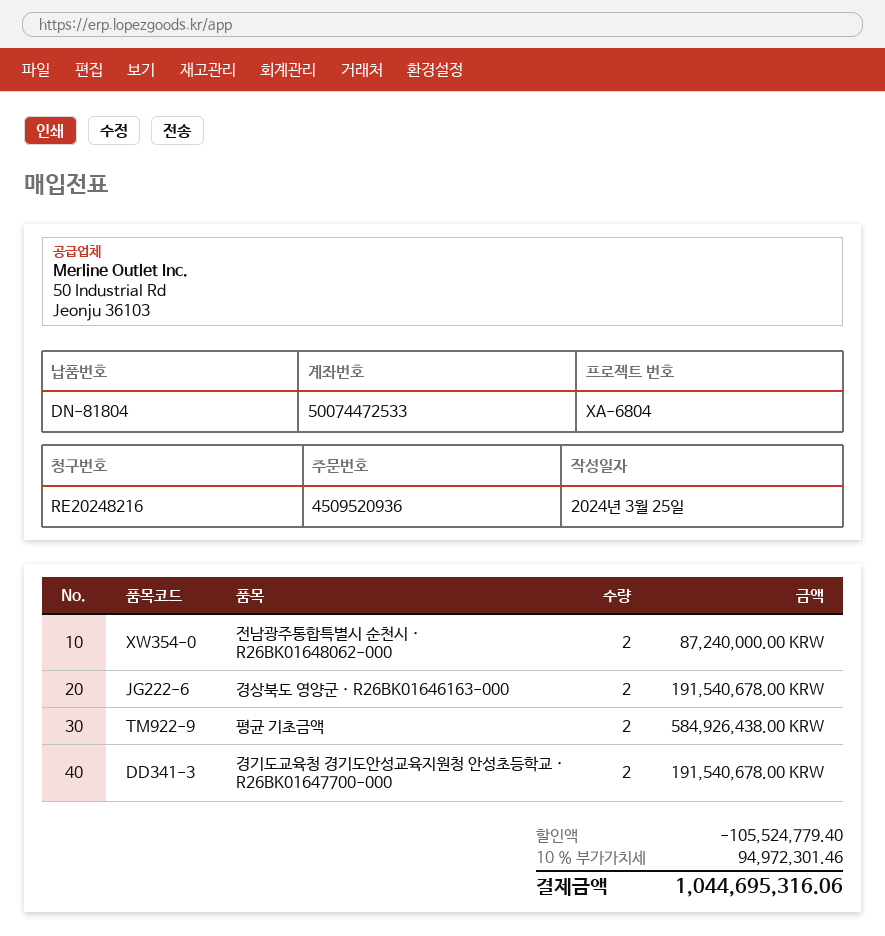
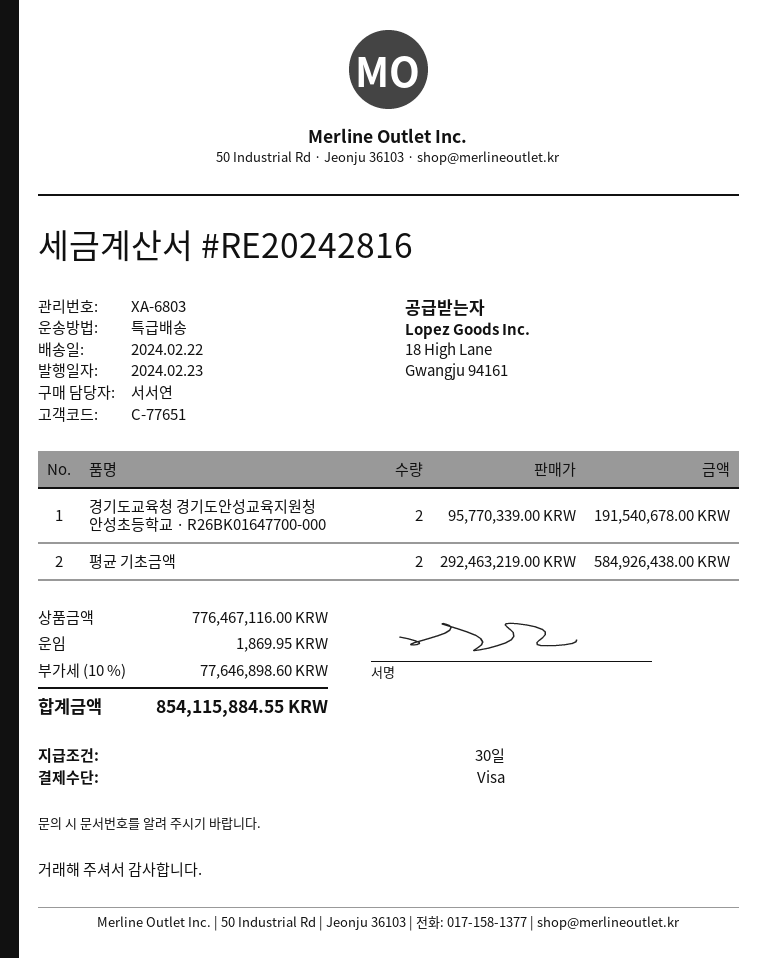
invoice number: RE20248216 -> RE20242816
invoice date: 2024-03-25 -> 2024-02-23
reference: XA-6804 -> XA-6803
전남광주통합특별시 순천시 · R26BK01648062-000: 2 for 87240000.00 -> none
경상북도 영양군 · R26BK01646163-000: 2 for 191540678.00 -> none
discount: 105524779.40 -> none
shipping: none -> 1869.95
tax: 10% = 94972301.46 -> 10% = 77646898.60
total: 1044695316.06 -> 854115884.55

